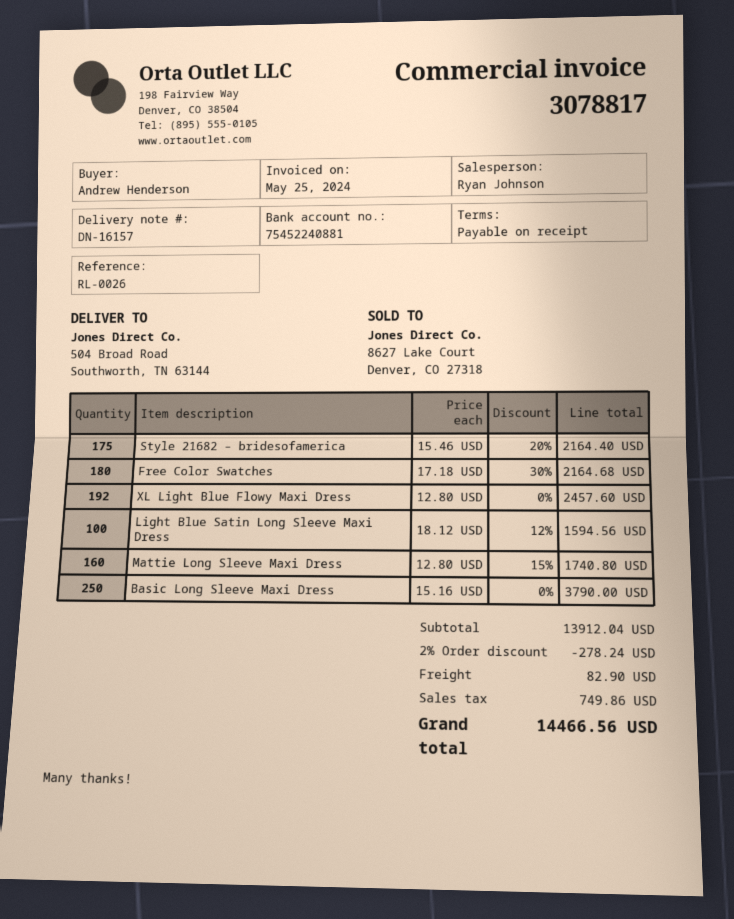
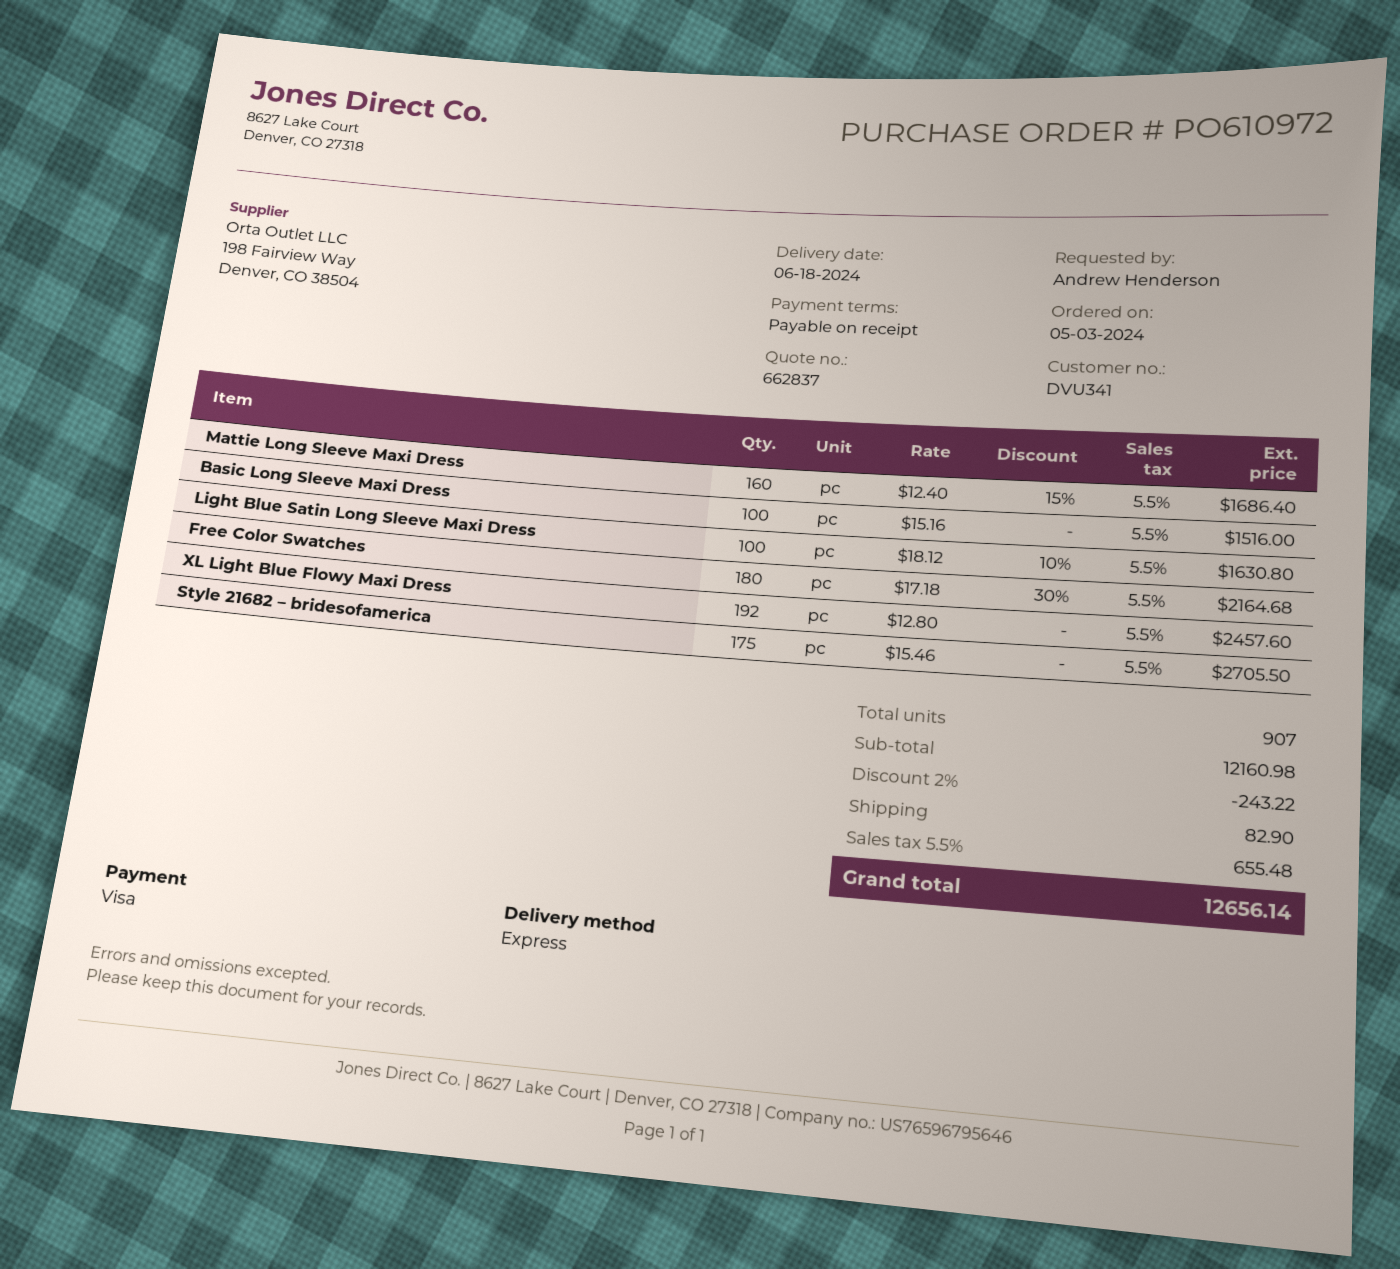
Style 21682 – bridesofamerica: 175 x 15.46 - 20% = 2164.40 -> 175 x 15.46 = 2705.50
Light Blue Satin Long Sleeve Maxi Dress: 100 x 18.12 - 12% = 1594.56 -> 100 x 18.12 - 10% = 1630.80
Mattie Long Sleeve Maxi Dress: 160 x 12.80 - 15% = 1740.80 -> 160 x 12.40 - 15% = 1686.40
Basic Long Sleeve Maxi Dress: 250 x 15.16 = 3790.00 -> 100 x 15.16 = 1516.00
subtotal: 13912.04 -> 12160.98
discount: 2% = 278.24 -> 2% = 243.22
tax: 749.86 -> 655.48
total: 14466.56 -> 12656.14

